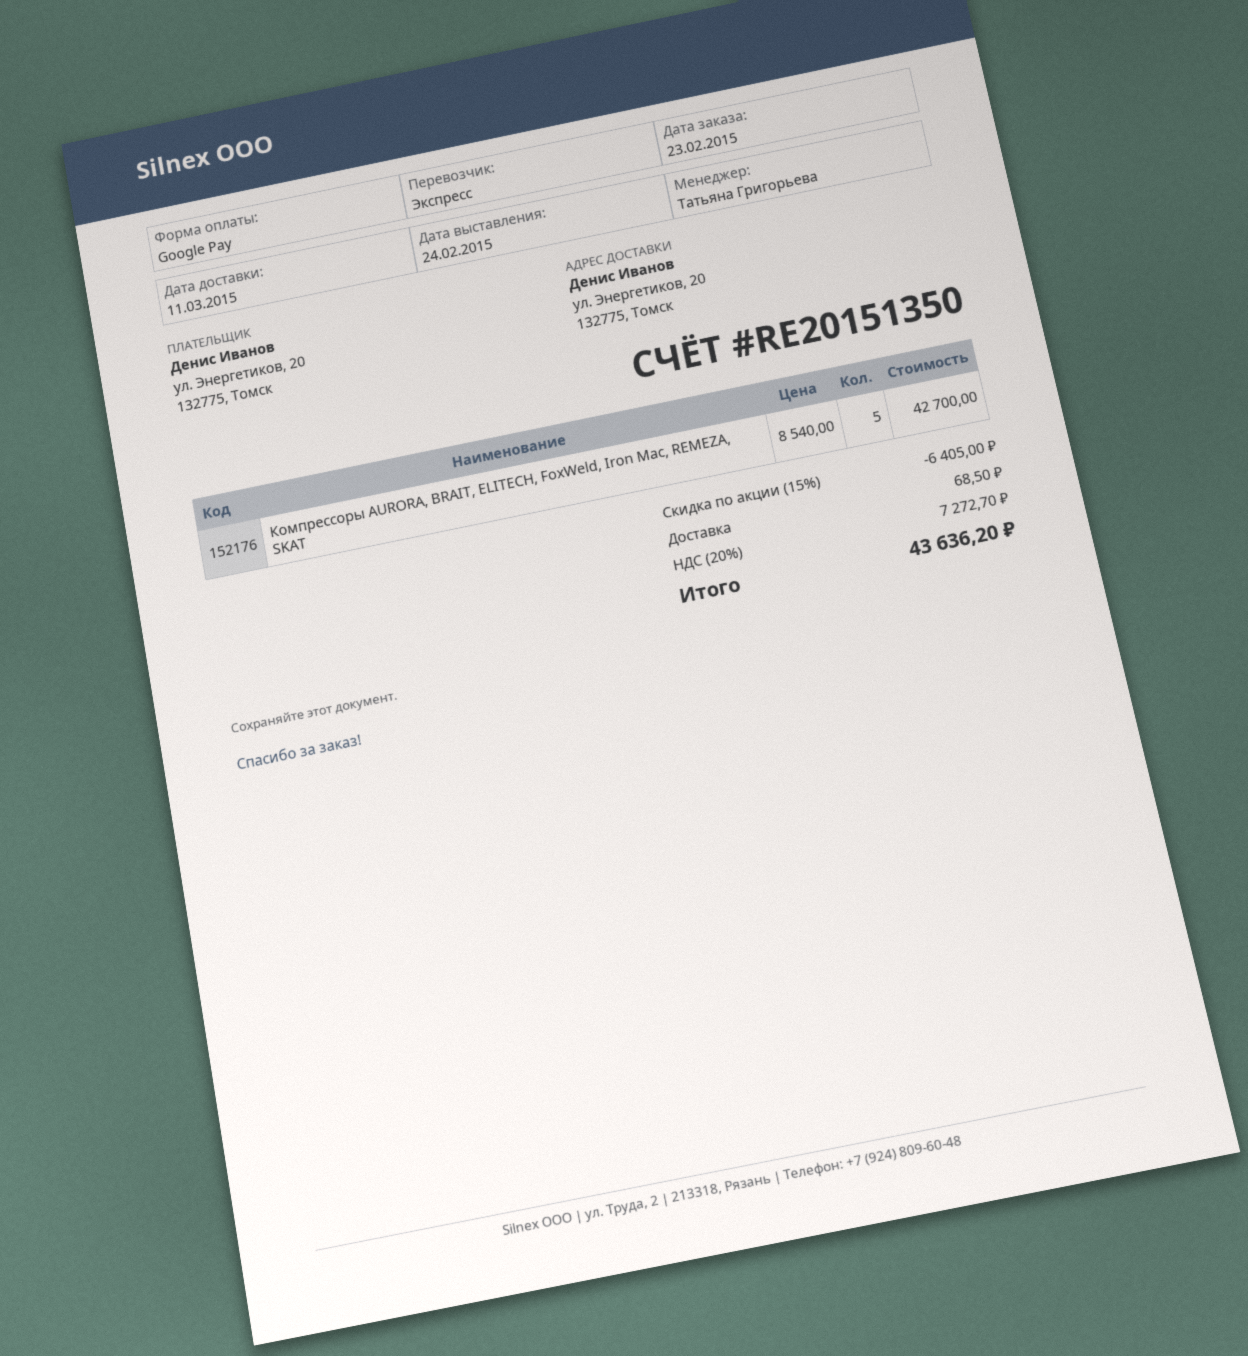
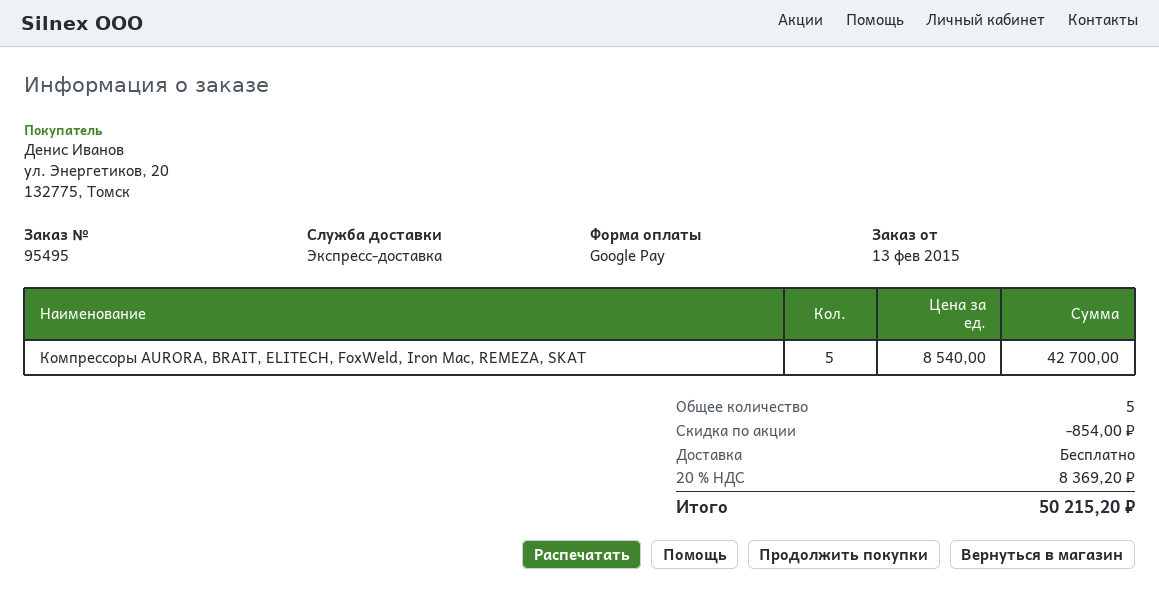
order date: 2015-02-23 -> 2015-02-13
discount: 6405.00 -> 854.00
shipping: 68.50 -> 0.00
tax: 20% = 7272.70 -> 20% = 8369.20
total: 43636.20 -> 50215.20

